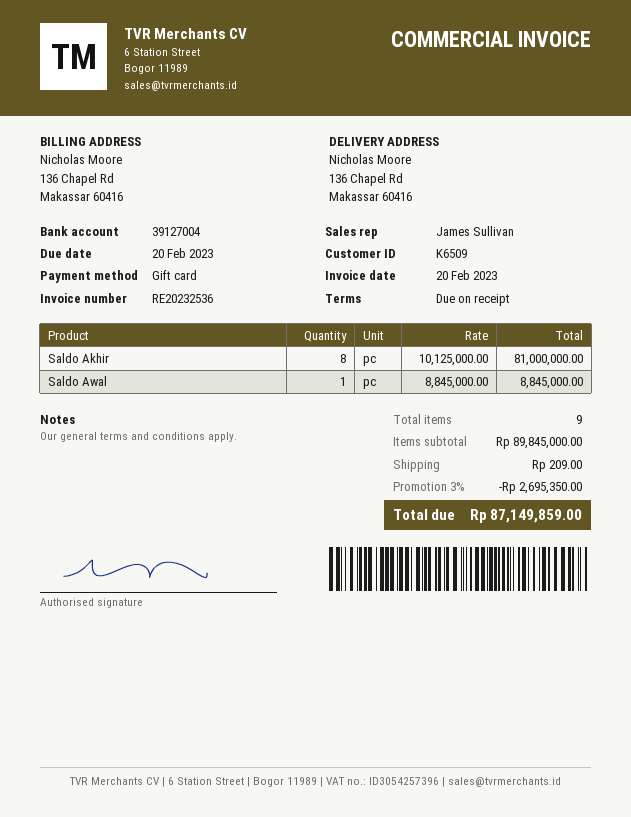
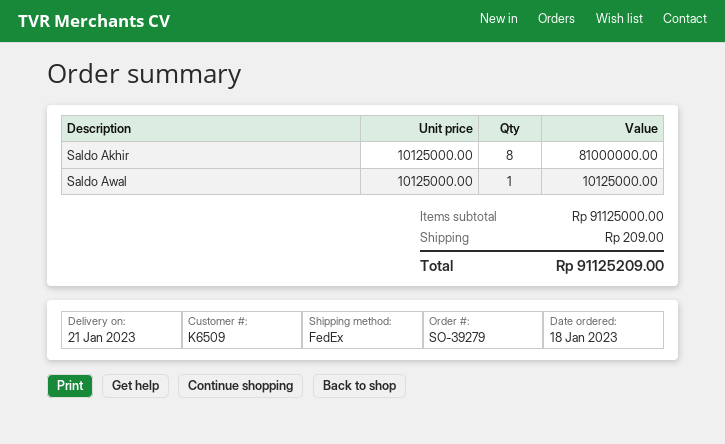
Saldo Awal: 1 x 8845000.00 = 8845000.00 -> 1 x 10125000.00 = 10125000.00
subtotal: 89845000.00 -> 91125000.00
discount: 3% = 2695350.00 -> none
total: 87149859.00 -> 91125209.00

